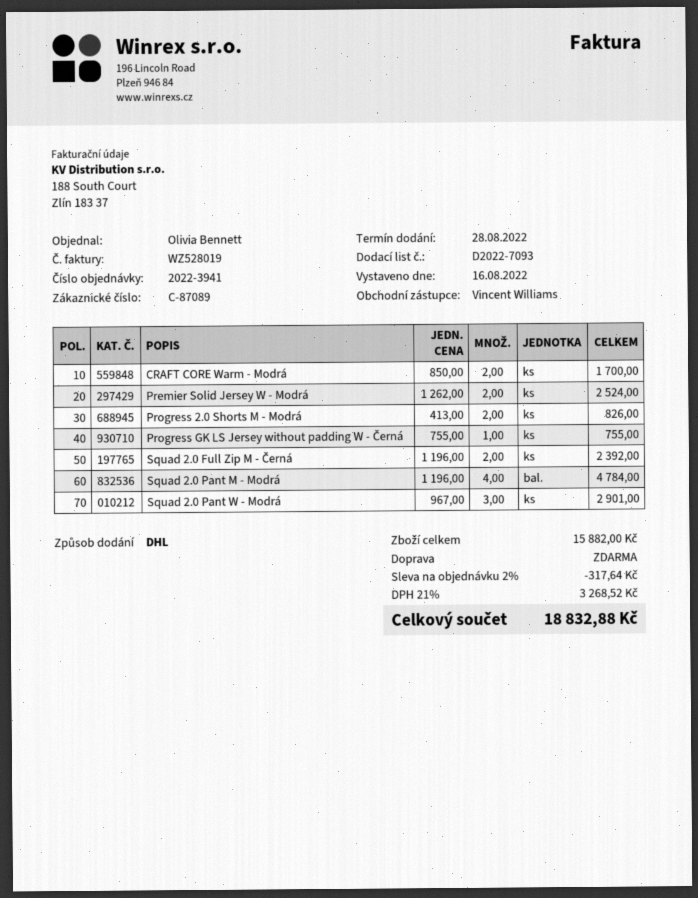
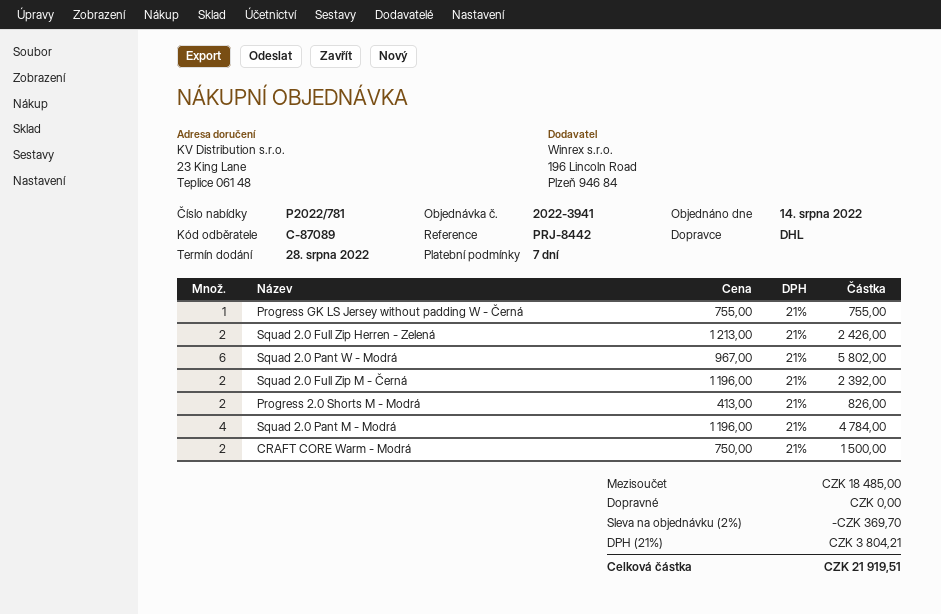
CRAFT CORE Warm - Modrá: 2 x 850.00 = 1700.00 -> 2 x 750.00 = 1500.00
Premier Solid Jersey W - Modrá: 2 x 1262.00 = 2524.00 -> none
Squad 2.0 Pant W - Modrá: 3 x 967.00 = 2901.00 -> 6 x 967.00 = 5802.00
Squad 2.0 Full Zip Herren - Zelená: none -> 2 x 1213.00 = 2426.00
subtotal: 15882.00 -> 18485.00
discount: 2% = 317.64 -> 2% = 369.70
tax: 21% = 3268.52 -> 21% = 3804.21
total: 18832.88 -> 21919.51

